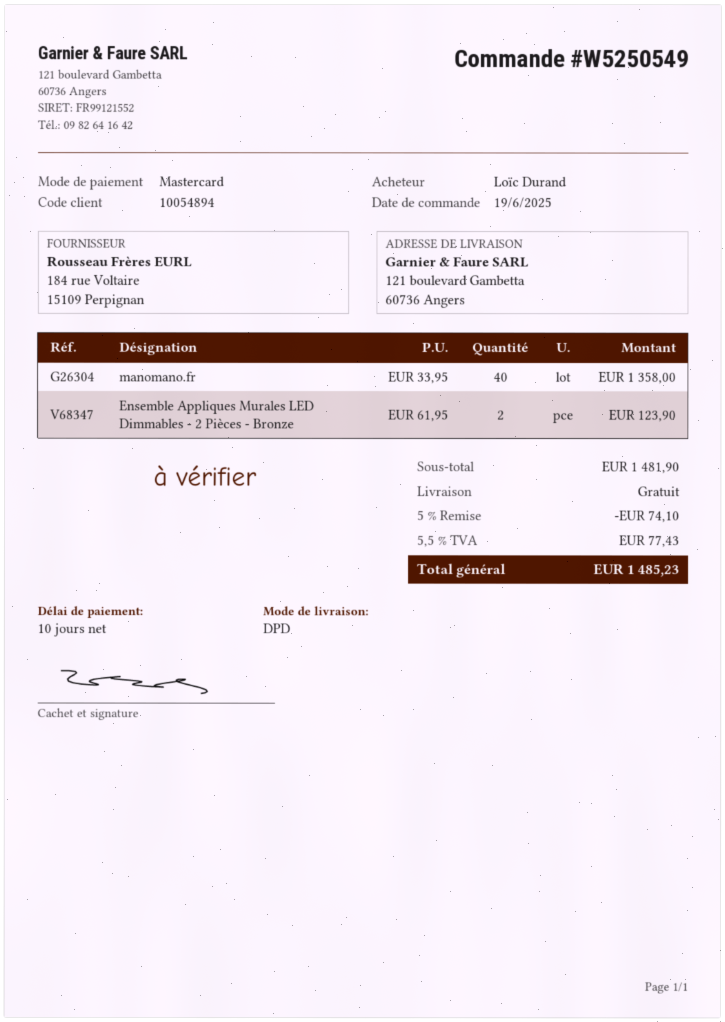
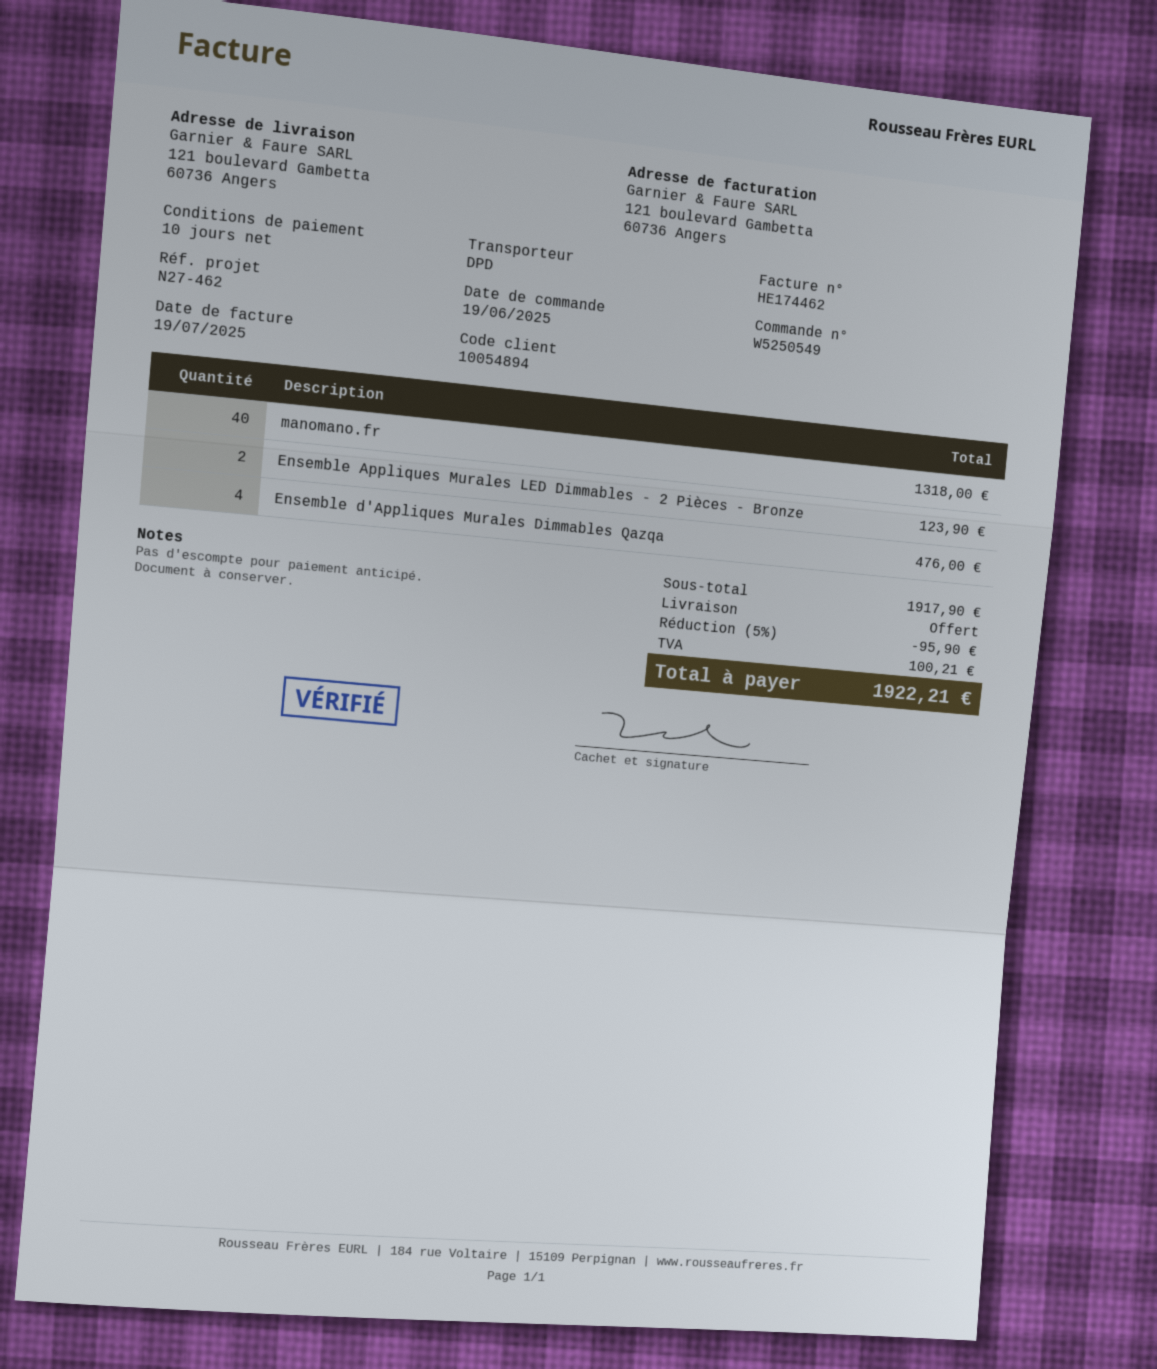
manomano.fr: 40 for 1358.00 -> 40 for 1318.00
Ensemble d'Appliques Murales Dimmables Qazqa: none -> 4 for 476.00
subtotal: 1481.90 -> 1917.90
discount: 5% = 74.10 -> 5% = 95.90
tax: 77.43 -> 100.21
total: 1485.23 -> 1922.21

